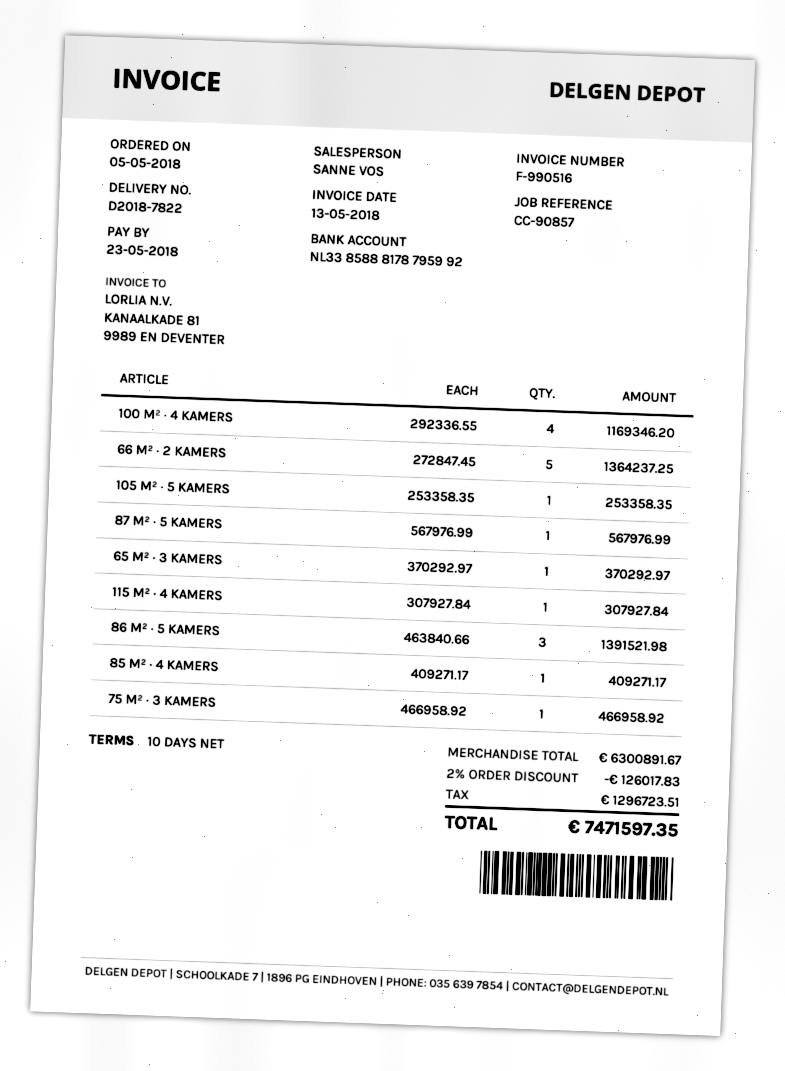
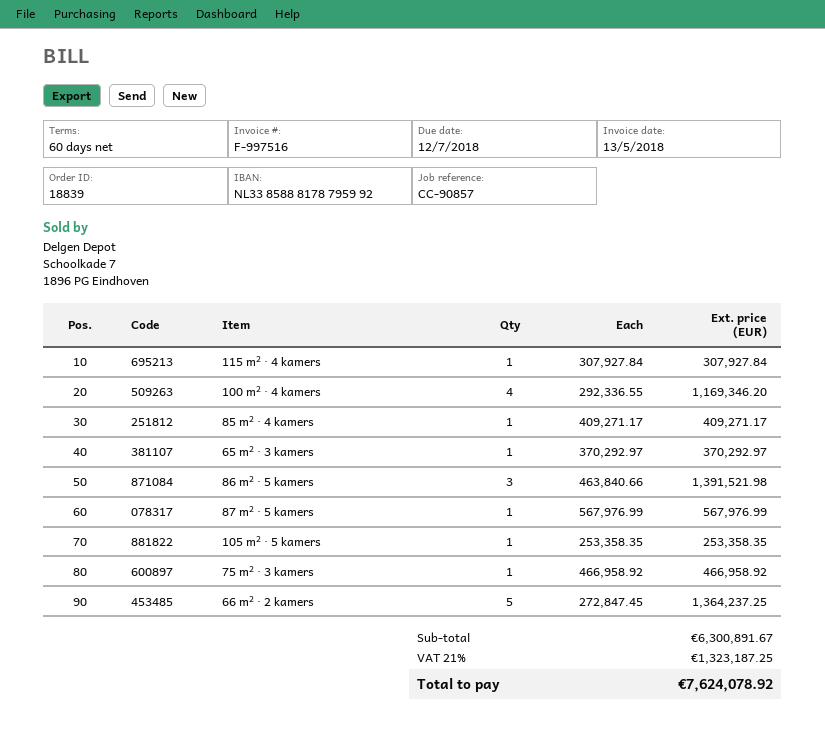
invoice number: F-990516 -> F-997516
payment terms: 10 days -> 60 days
due date: 2018-05-23 -> 2018-07-12
discount: 2% = 126017.83 -> none
tax: 1296723.51 -> 1323187.25
total: 7471597.35 -> 7624078.92

